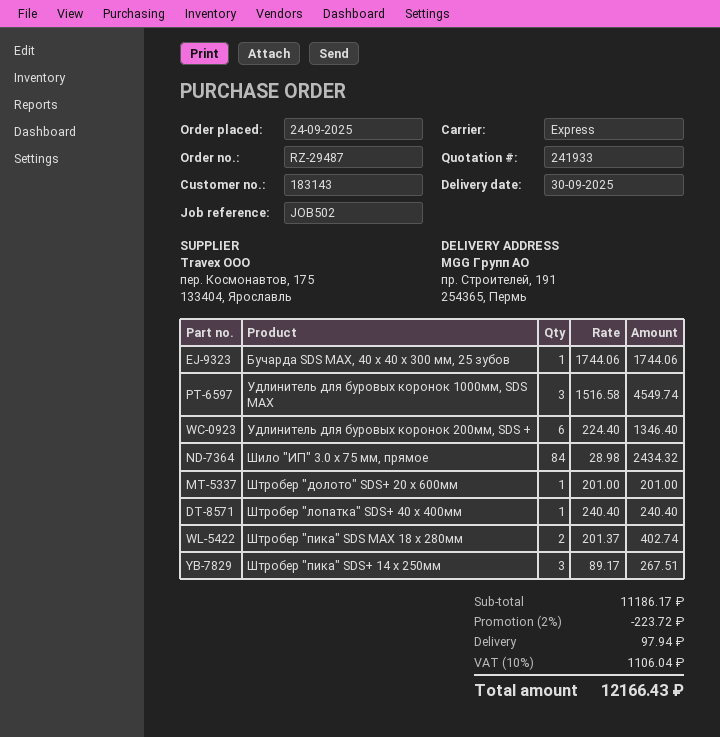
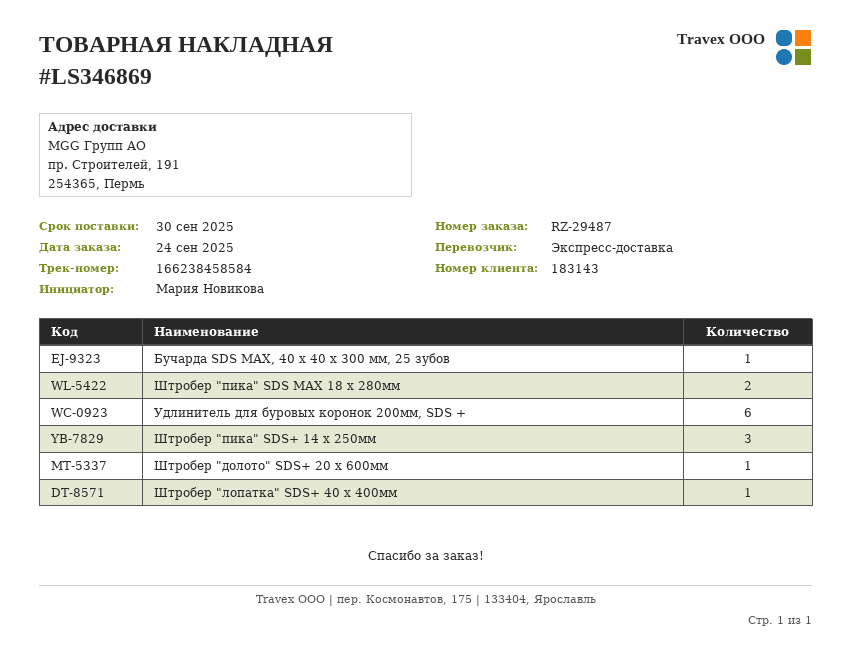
Удлинитель для буровых коронок 1000мм, SDS МАХ: 3 -> none
Шило "ИП" 3.0 х 75 мм, прямое: 84 -> none

